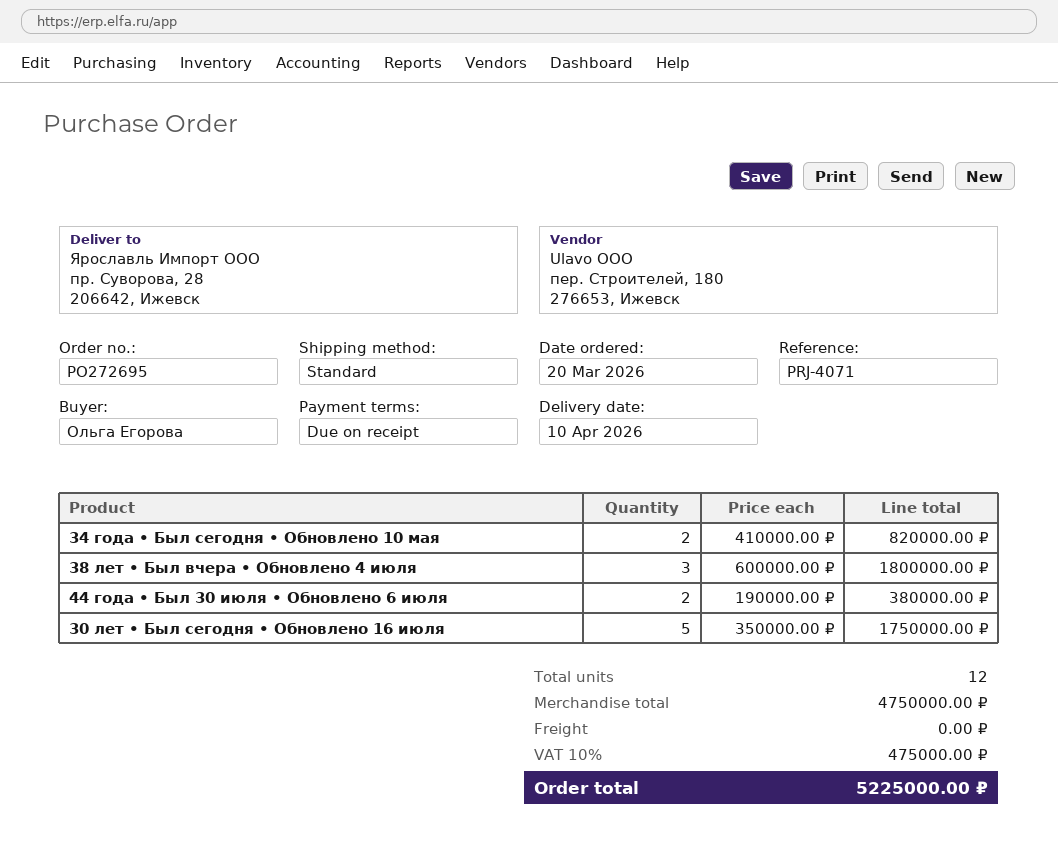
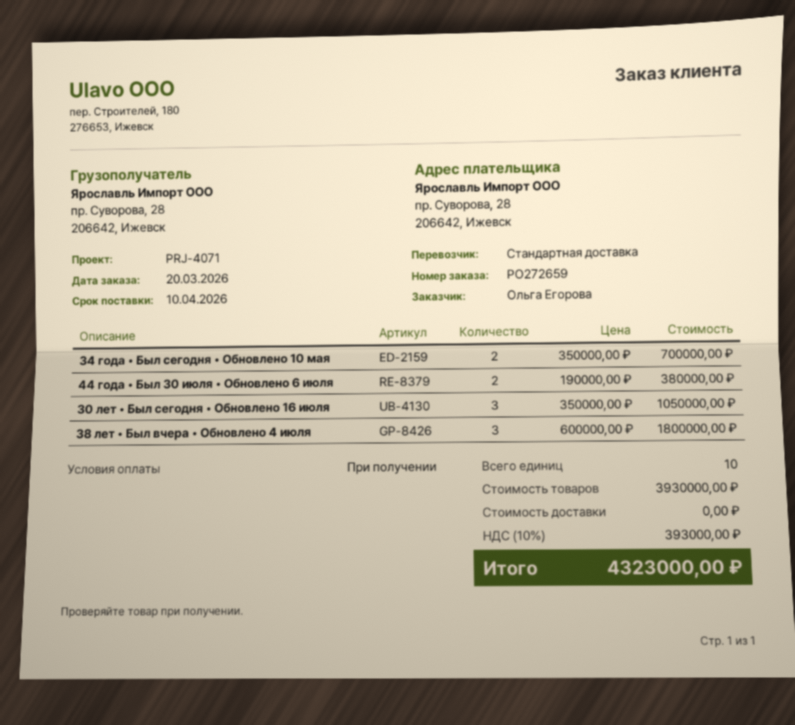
order number: PO272695 -> PO272659
34 года • Был сегодня • Обновлено 10 мая: 2 x 410000.00 = 820000.00 -> 2 x 350000.00 = 700000.00
30 лет • Был сегодня • Обновлено 16 июля: 5 x 350000.00 = 1750000.00 -> 3 x 350000.00 = 1050000.00
total quantity: 12 -> 10
subtotal: 4750000.00 -> 3930000.00
tax: 10% = 475000.00 -> 10% = 393000.00
total: 5225000.00 -> 4323000.00

